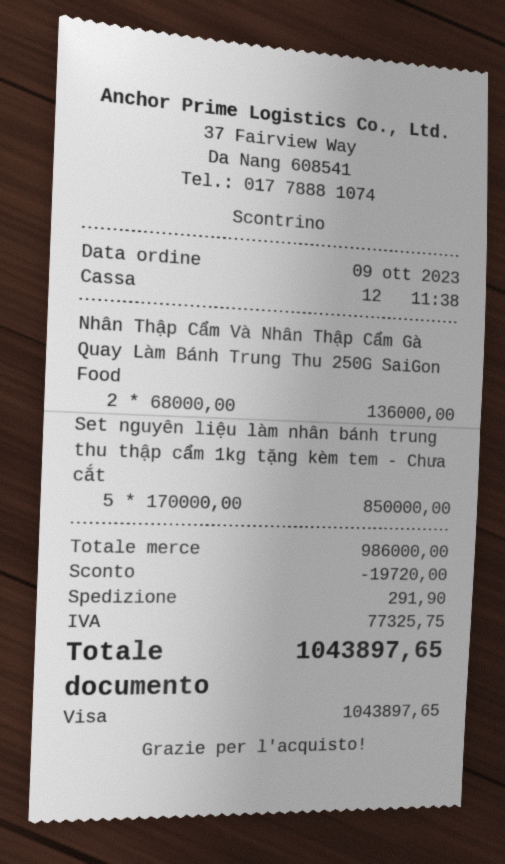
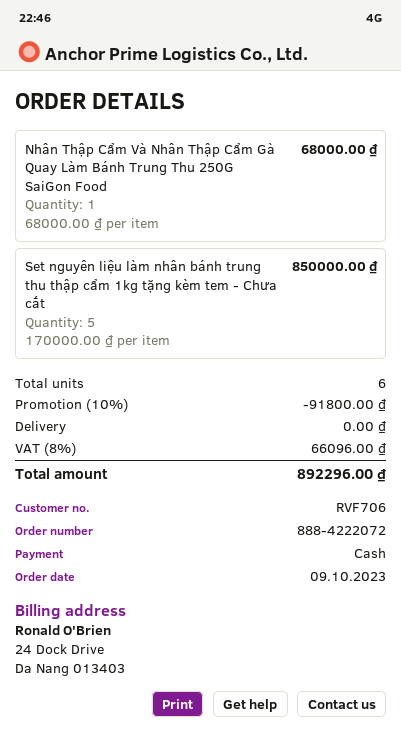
payment method: Visa -> cash
Nhân Thập Cẩm Và Nhân Thập Cẩm Gà Quay Làm Bánh Trung Thu 250G SaiGon Food: 2 x 68000.00 = 136000.00 -> 1 x 68000.00 = 68000.00
discount: 19720.00 -> 91800.00
shipping: 291.90 -> 0.00
tax: 77325.75 -> 66096.00
total: 1043897.65 -> 892296.00

